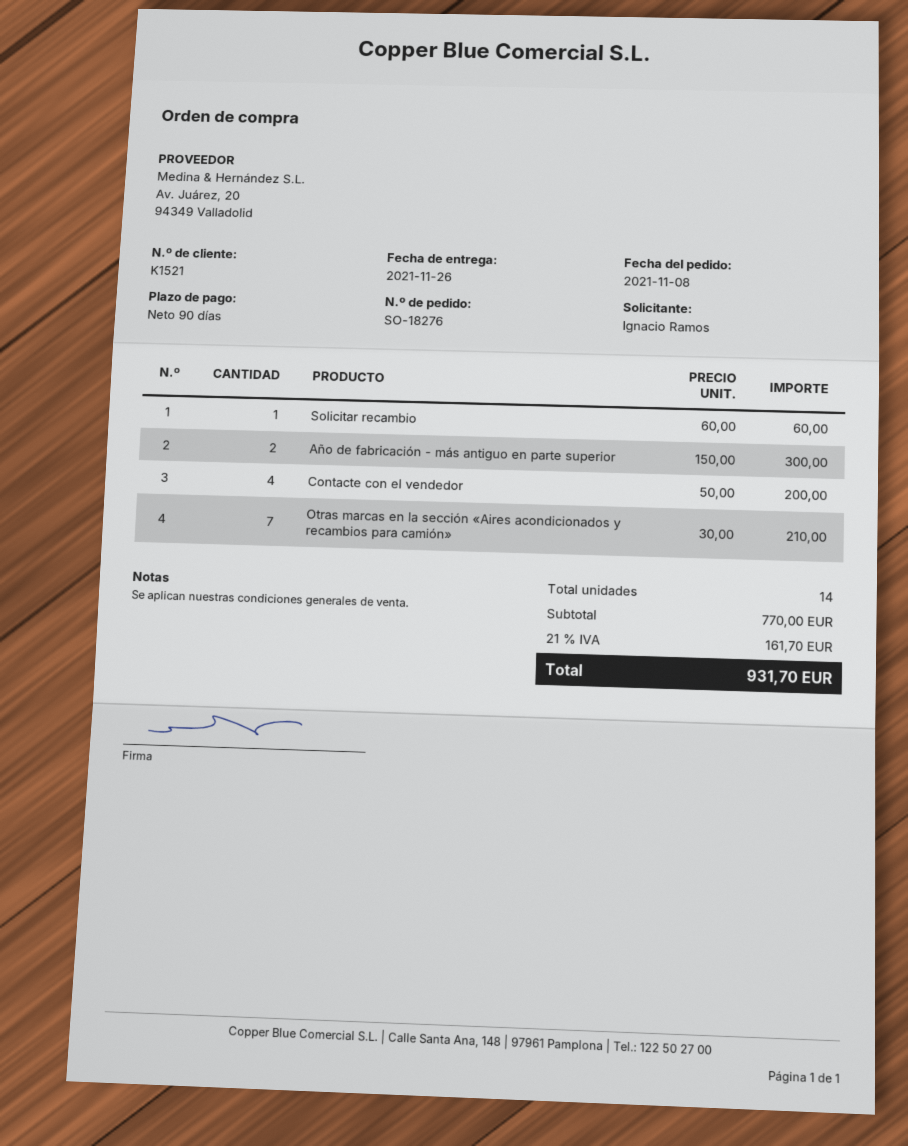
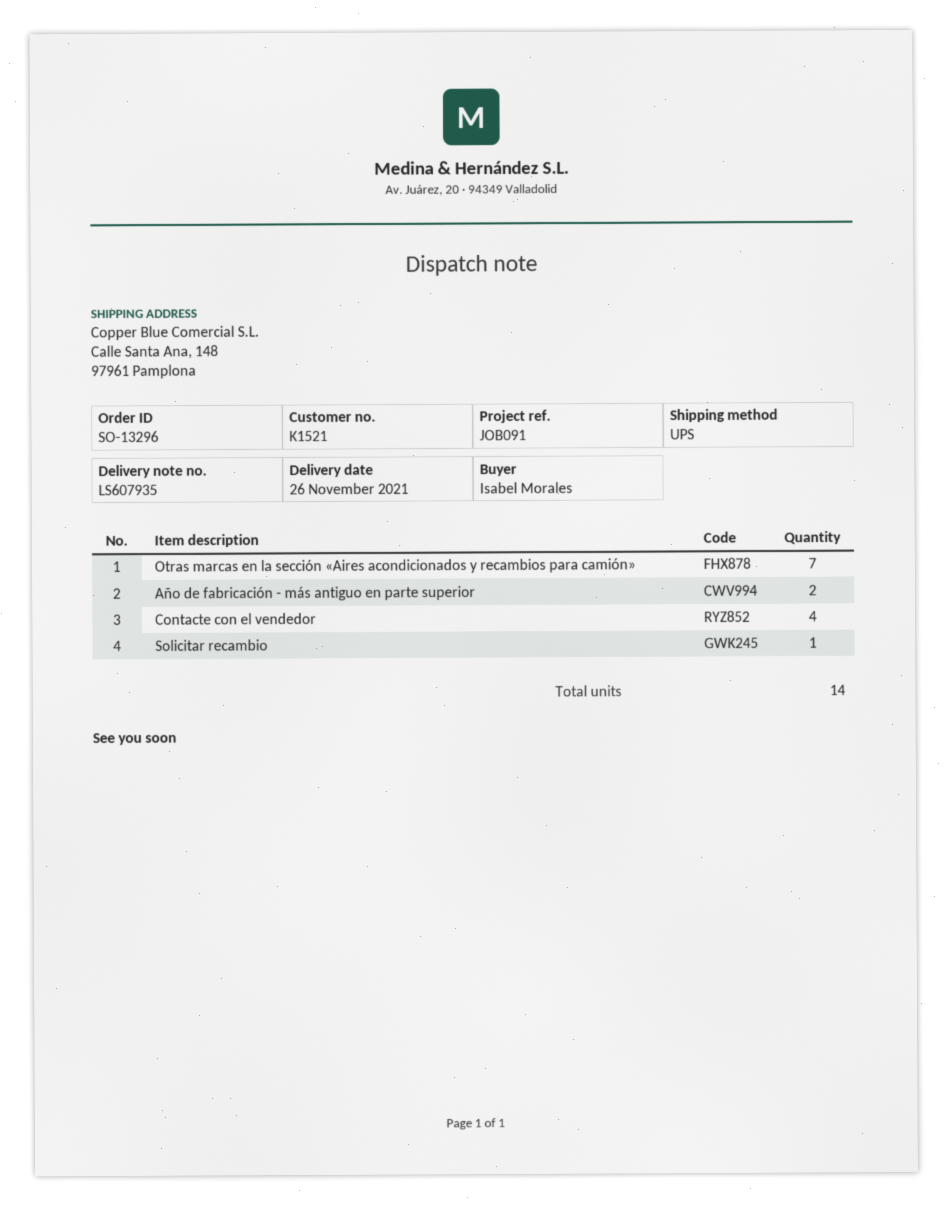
order number: SO-18276 -> SO-13296
ordered by: Ignacio Ramos -> Isabel Morales

